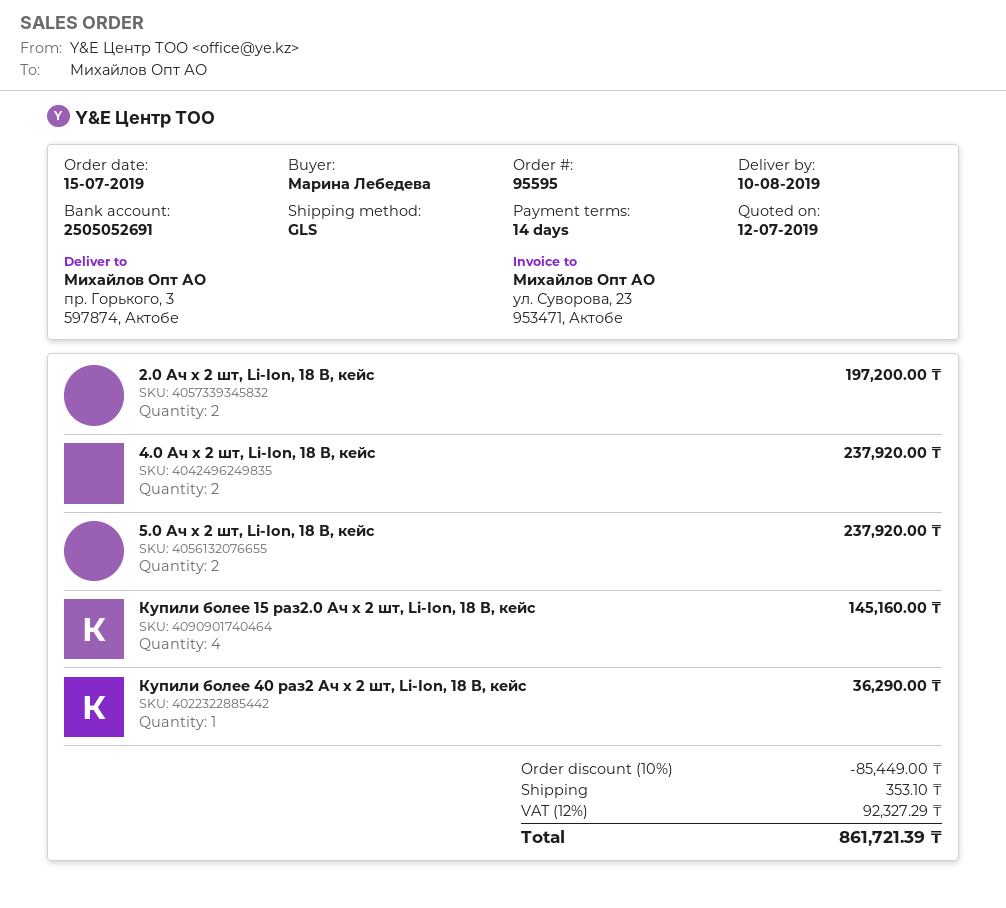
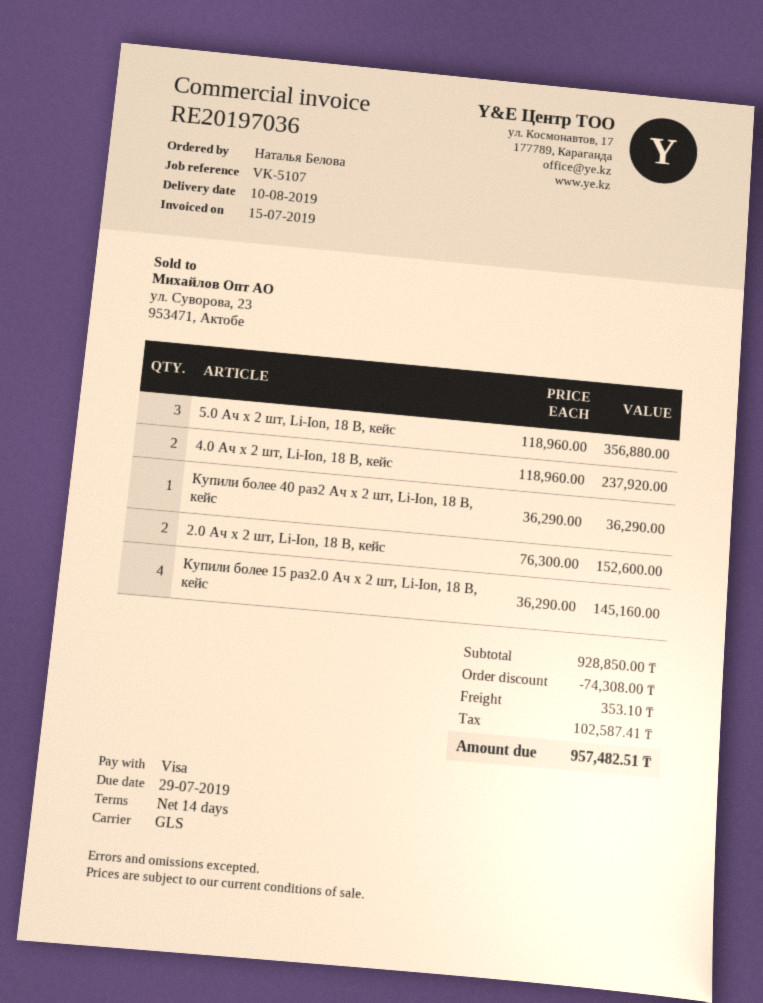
ordered by: Марина Лебедева -> Наталья Белова
2.0 Ач x 2 шт, Li-Ion, 18 В, кейс: 2 for 197200.00 -> 2 for 152600.00
5.0 Ач x 2 шт, Li-Ion, 18 В, кейс: 2 for 237920.00 -> 3 for 356880.00
discount: 85449.00 -> 74308.00
tax: 92327.29 -> 102587.41
total: 861721.39 -> 957482.51

